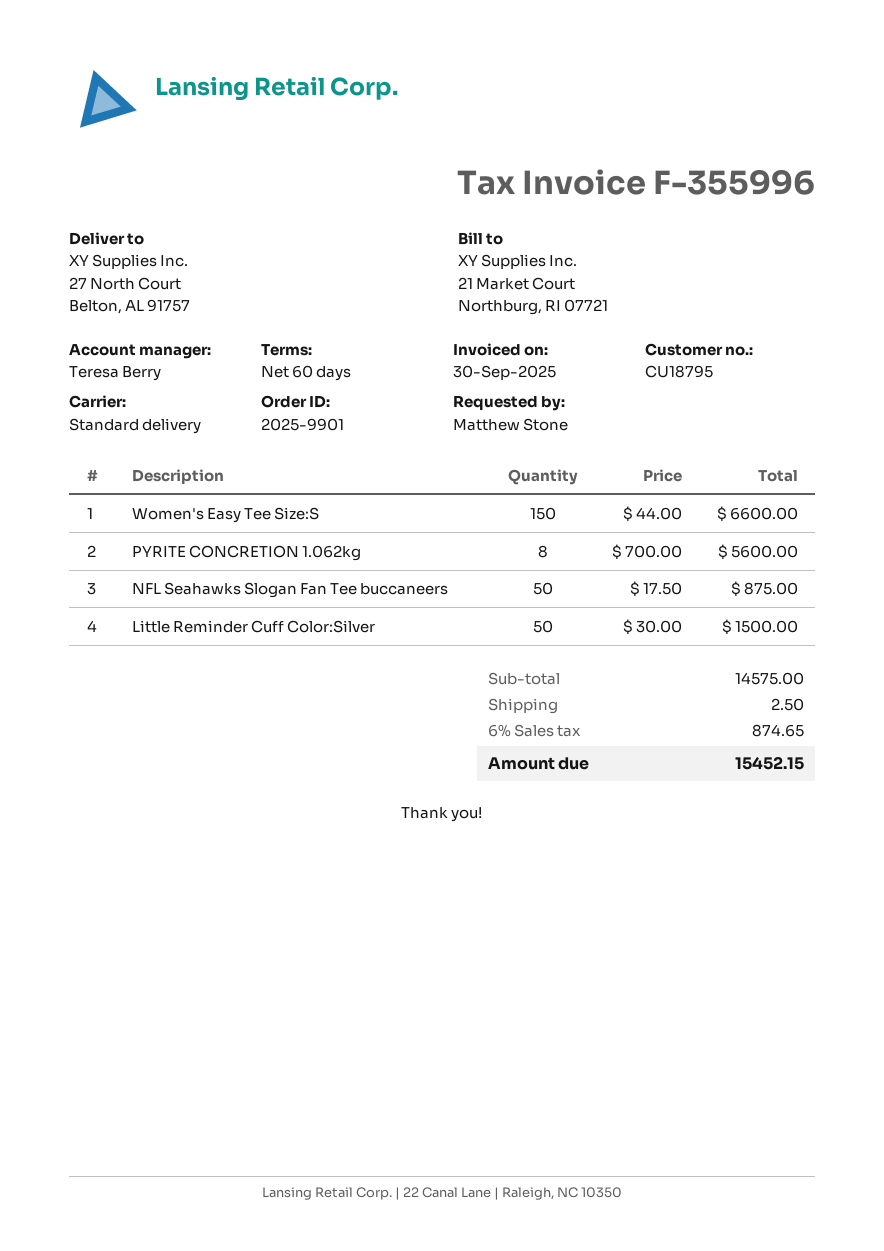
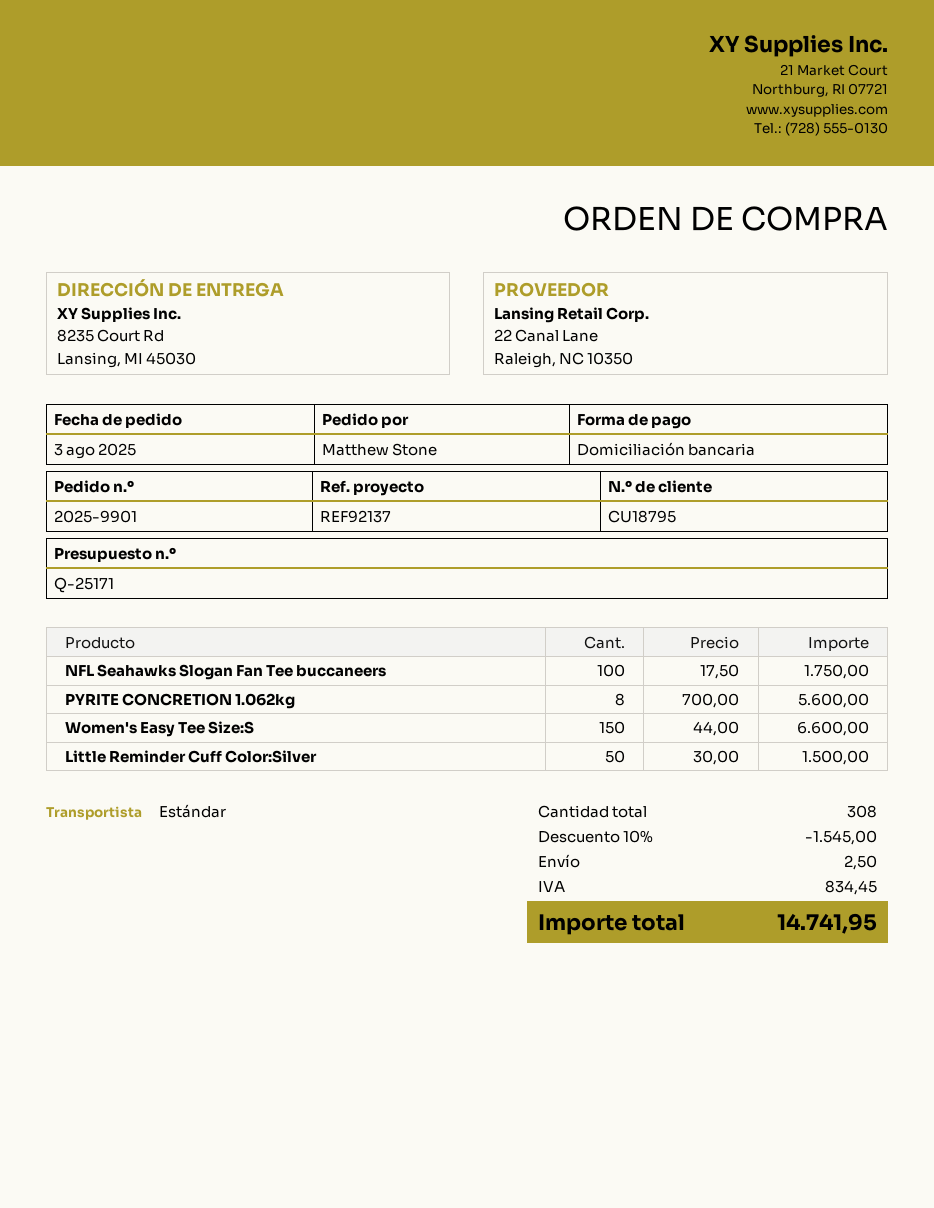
ship to: 27 North Court, Belton, AL 91757 -> 8235 Court Rd, Lansing, MI 45030
NFL Seahawks Slogan Fan Tee buccaneers: 50 x 17.50 = 875.00 -> 100 x 17.50 = 1750.00
discount: none -> 10% = 1545.00
tax: 874.65 -> 834.45
total: 15452.15 -> 14741.95

